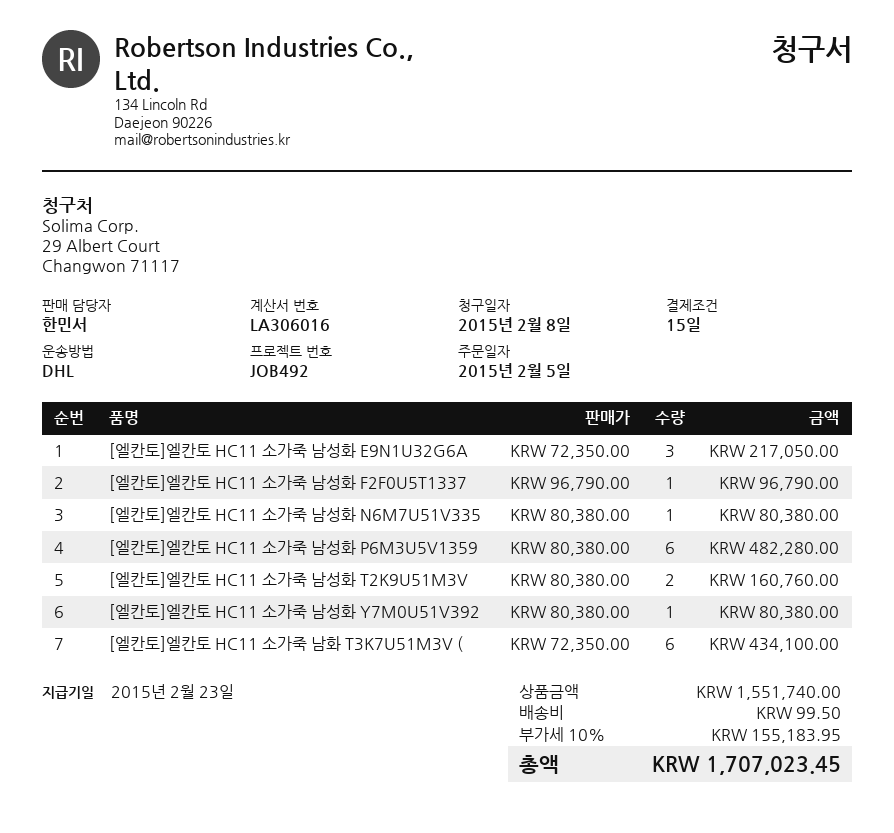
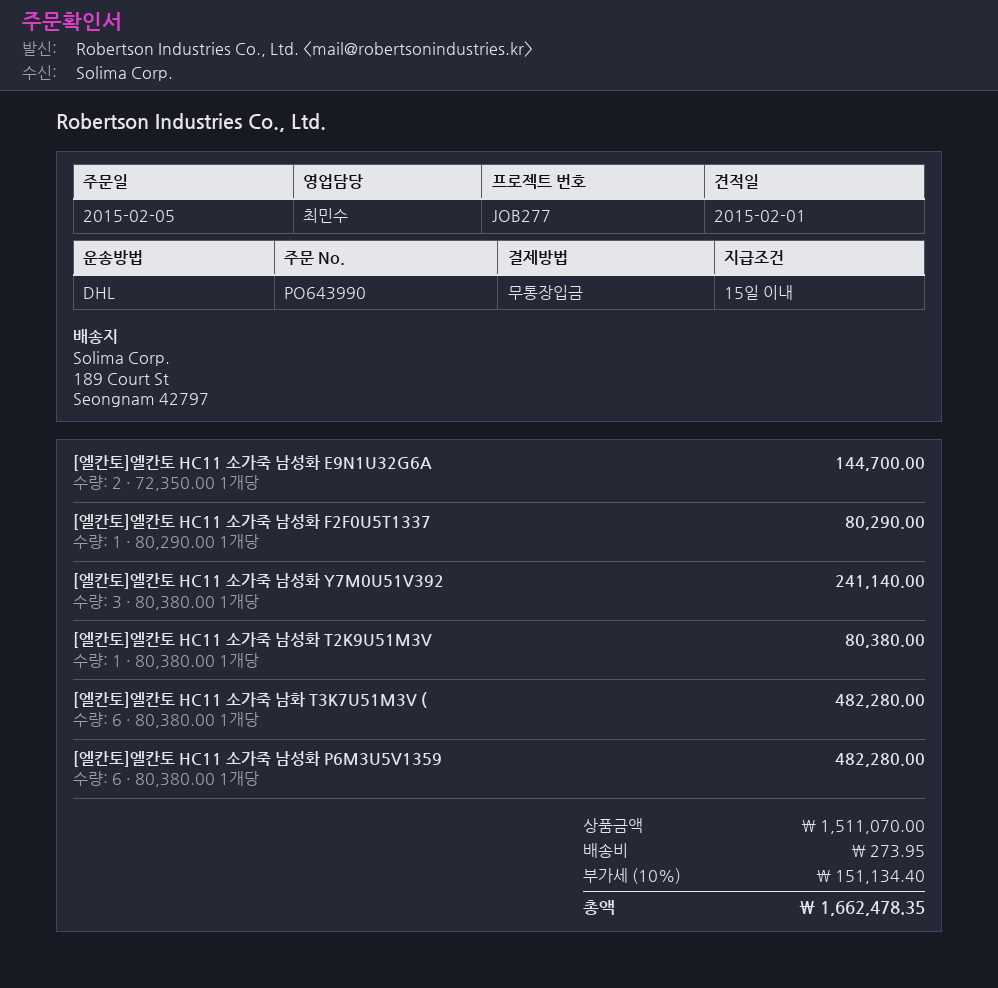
reference: JOB492 -> JOB277
sales rep: 한민서 -> 최민수
[엘칸토]엘칸토 HC11 소가죽 남성화 E9N1U32G6A: 3 x 72350.00 = 217050.00 -> 2 x 72350.00 = 144700.00
[엘칸토]엘칸토 HC11 소가죽 남성화 F2F0U5T1337: 1 x 96790.00 = 96790.00 -> 1 x 80290.00 = 80290.00
[엘칸토]엘칸토 HC11 소가죽 남성화 N6M7U51V335: 1 x 80380.00 = 80380.00 -> none
[엘칸토]엘칸토 HC11 소가죽 남성화 T2K9U51M3V: 2 x 80380.00 = 160760.00 -> 1 x 80380.00 = 80380.00
[엘칸토]엘칸토 HC11 소가죽 남성화 Y7M0U51V392: 1 x 80380.00 = 80380.00 -> 3 x 80380.00 = 241140.00
[엘칸토]엘칸토 HC11 소가죽 남화 T3K7U51M3V (: 6 x 72350.00 = 434100.00 -> 6 x 80380.00 = 482280.00
subtotal: 1551740.00 -> 1511070.00
shipping: 99.50 -> 273.95
tax: 10% = 155183.95 -> 10% = 151134.40
total: 1707023.45 -> 1662478.35

